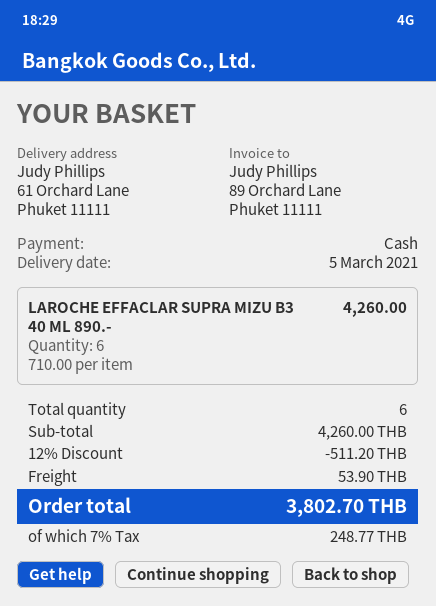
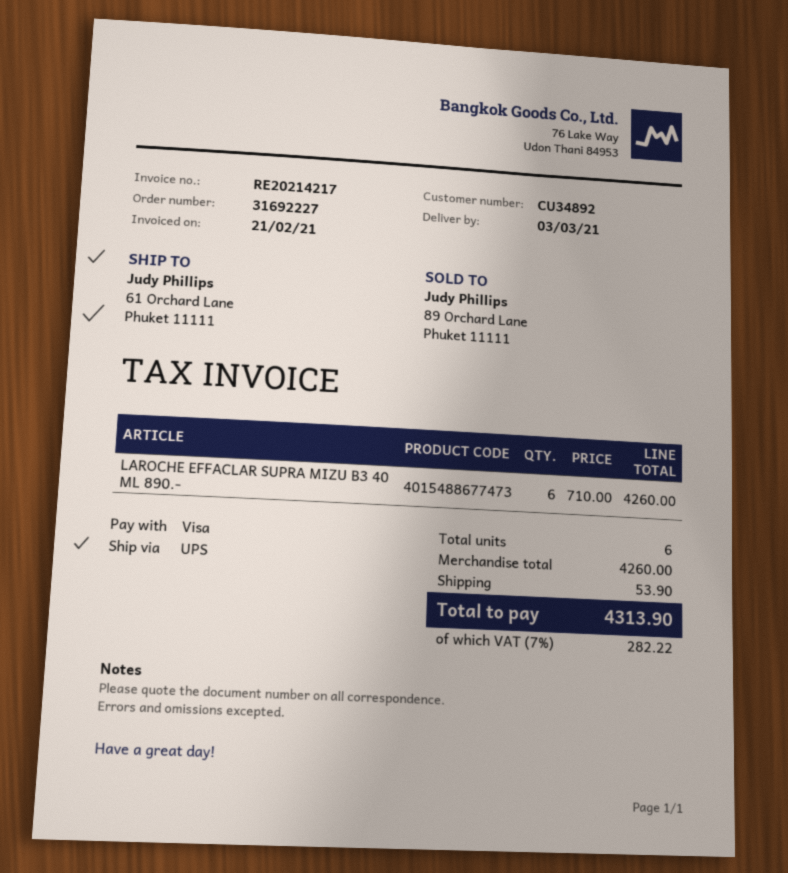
delivery date: 2021-03-05 -> 2021-03-03
payment method: cash -> Visa
discount: 12% = 511.20 -> none
tax: 7% = 248.77 -> 7% = 282.22
total: 3802.70 -> 4313.90

